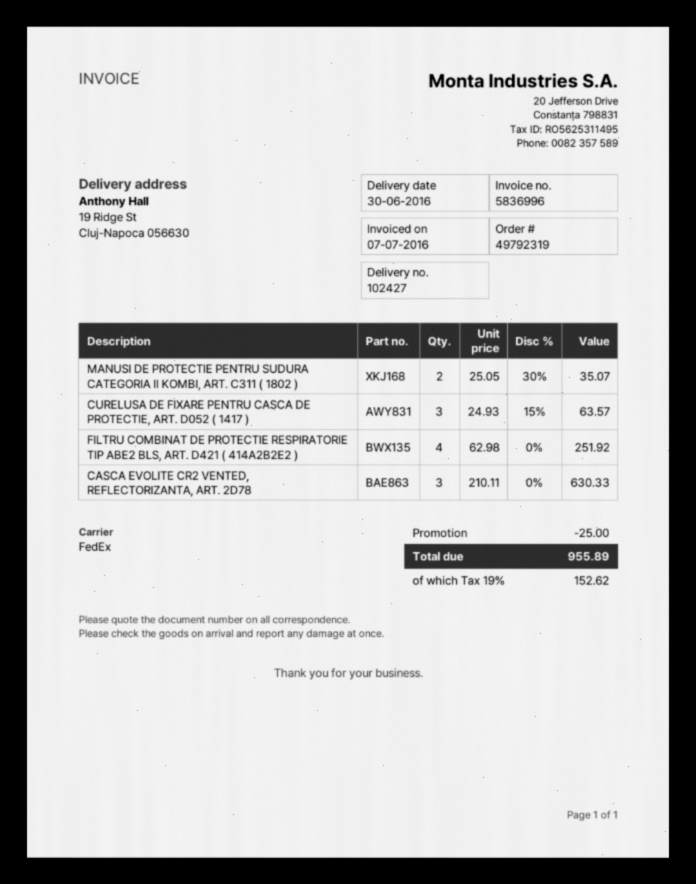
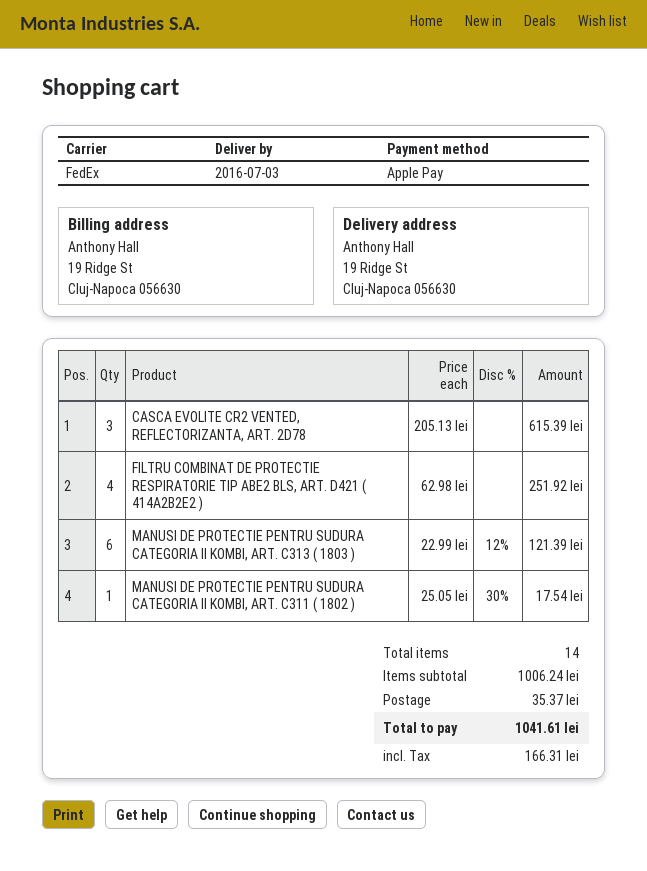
delivery date: 2016-06-30 -> 2016-07-03
MANUSI DE PROTECTIE PENTRU SUDURA CATEGORIA II KOMBI, ART. C311 ( 1802 ): 2 x 25.05 - 30% = 35.07 -> 1 x 25.05 - 30% = 17.54
CURELUSA DE FIXARE PENTRU CASCA DE PROTECTIE, ART. D052 ( 1417 ): 3 x 24.93 - 15% = 63.57 -> none
CASCA EVOLITE CR2 VENTED, REFLECTORIZANTA, ART. 2D78: 3 x 210.11 = 630.33 -> 3 x 205.13 = 615.39
MANUSI DE PROTECTIE PENTRU SUDURA CATEGORIA II KOMBI, ART. C313 ( 1803 ): none -> 6 x 22.99 - 12% = 121.39
discount: 25.00 -> none
shipping: none -> 35.37
tax: 152.62 -> 166.31
total: 955.89 -> 1041.61

